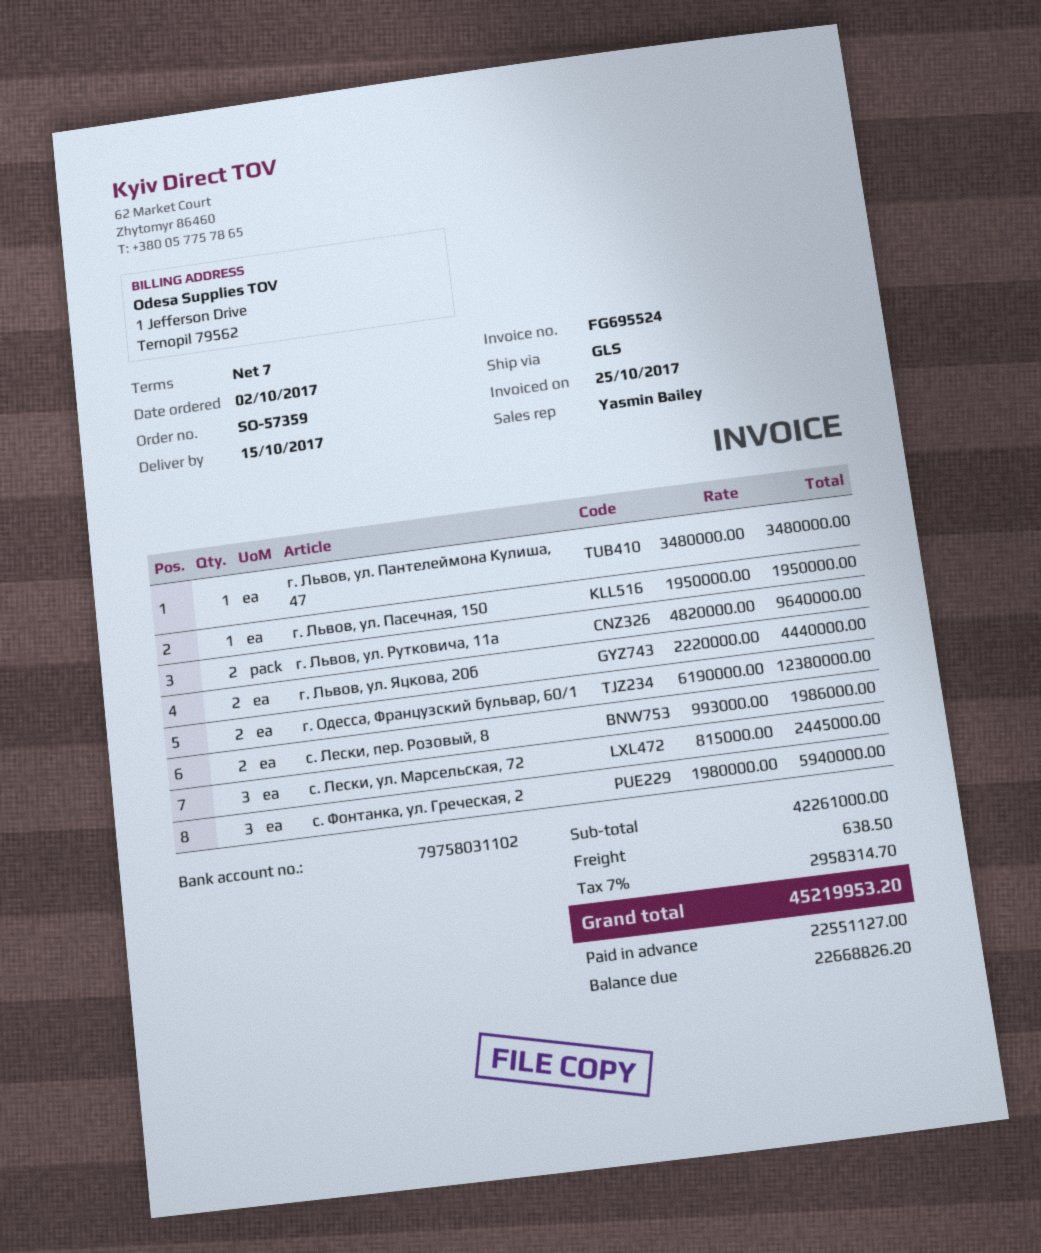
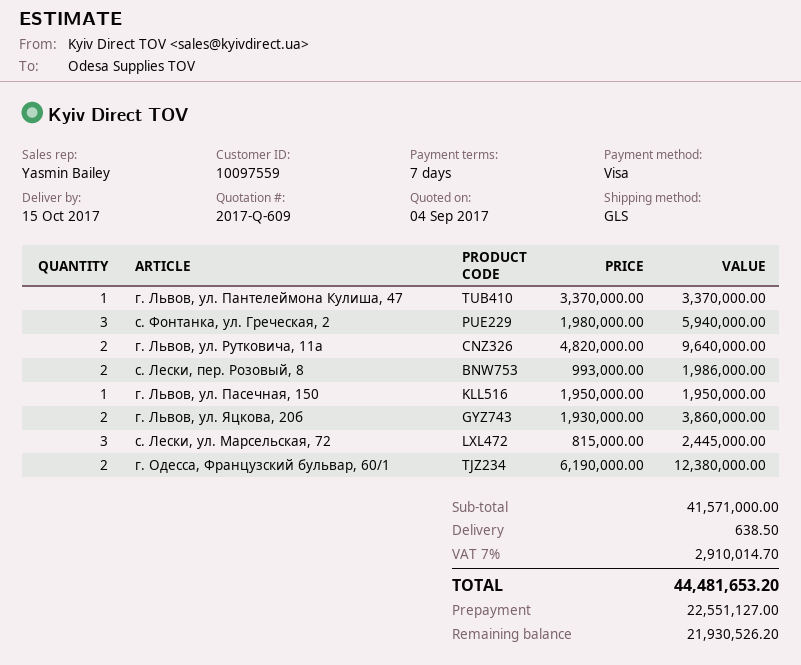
г. Львов, ул. Пантелеймона Кулиша, 47: 1 x 3480000.00 = 3480000.00 -> 1 x 3370000.00 = 3370000.00
г. Львов, ул. Яцкова, 20б: 2 x 2220000.00 = 4440000.00 -> 2 x 1930000.00 = 3860000.00
subtotal: 42261000.00 -> 41571000.00
tax: 7% = 2958314.70 -> 7% = 2910014.70
total: 45219953.20 -> 44481653.20
balance: 22668826.20 -> 21930526.20

